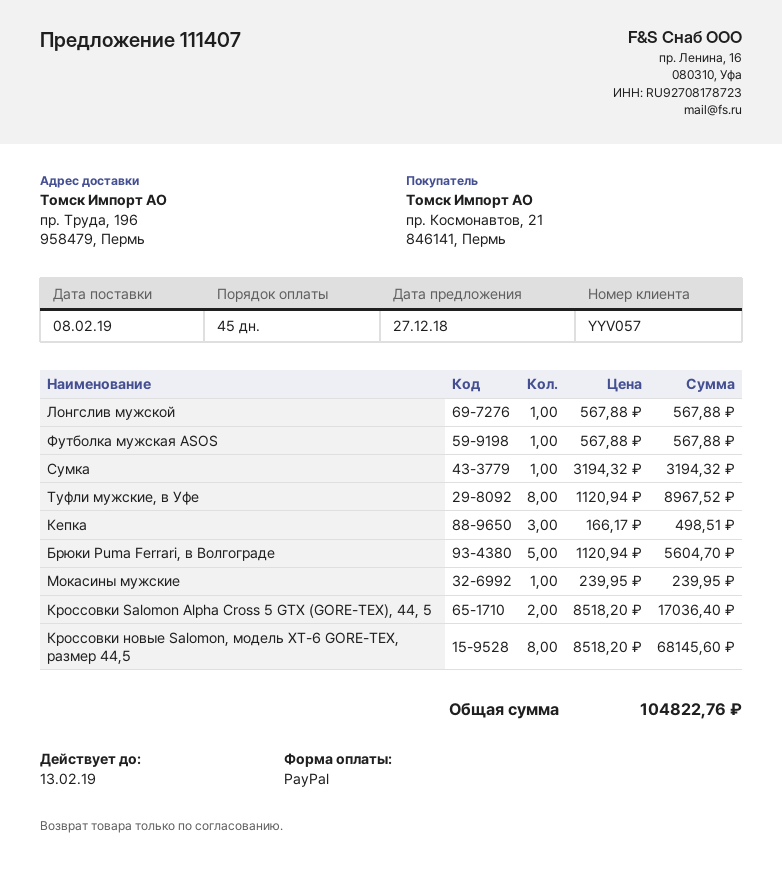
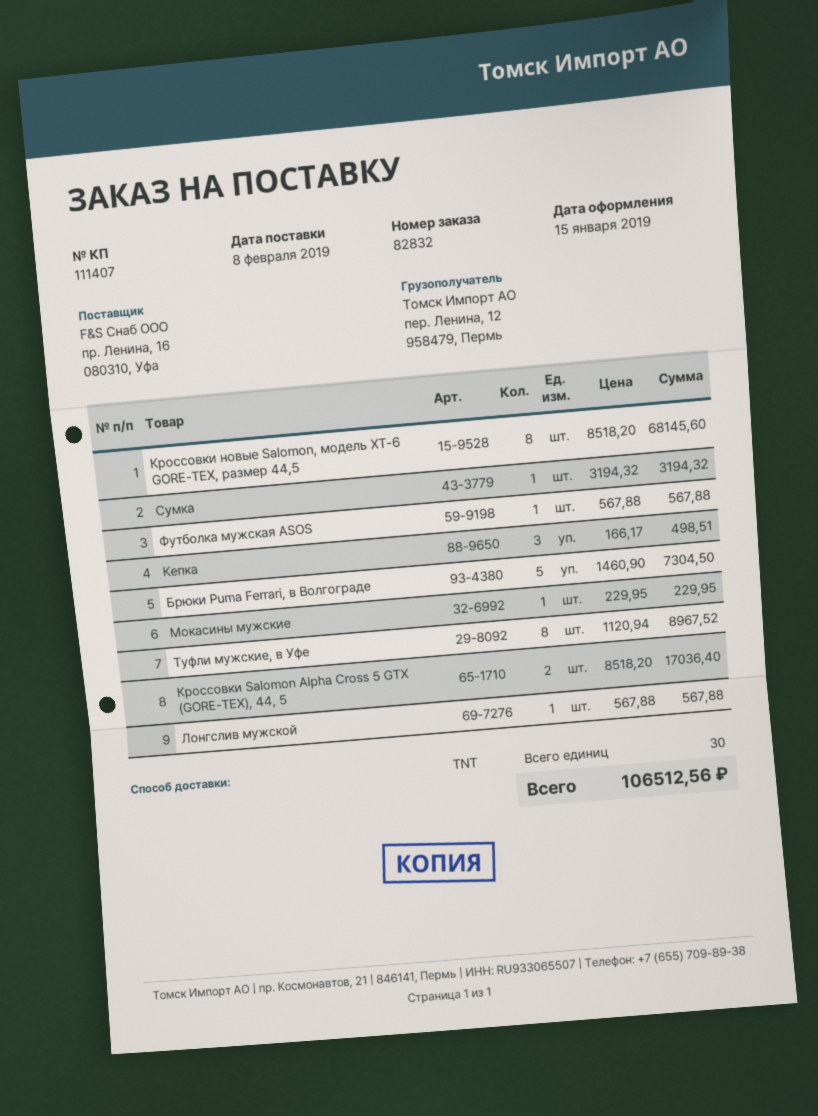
ship to: пр. Труда, 196, 958479, Пермь -> пер. Ленина, 12, 958479, Пермь
Брюки Puma Ferrari, в Волгограде: 5 x 1120.94 = 5604.70 -> 5 x 1460.90 = 7304.50
Мокасины мужские: 1 x 239.95 = 239.95 -> 1 x 229.95 = 229.95
total: 104822.76 -> 106512.56

